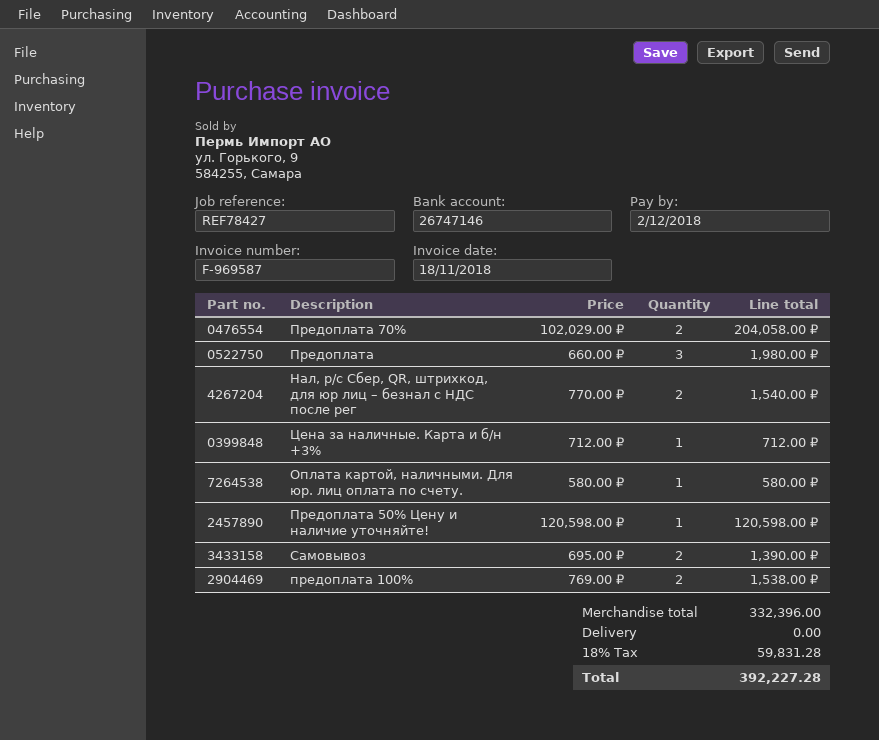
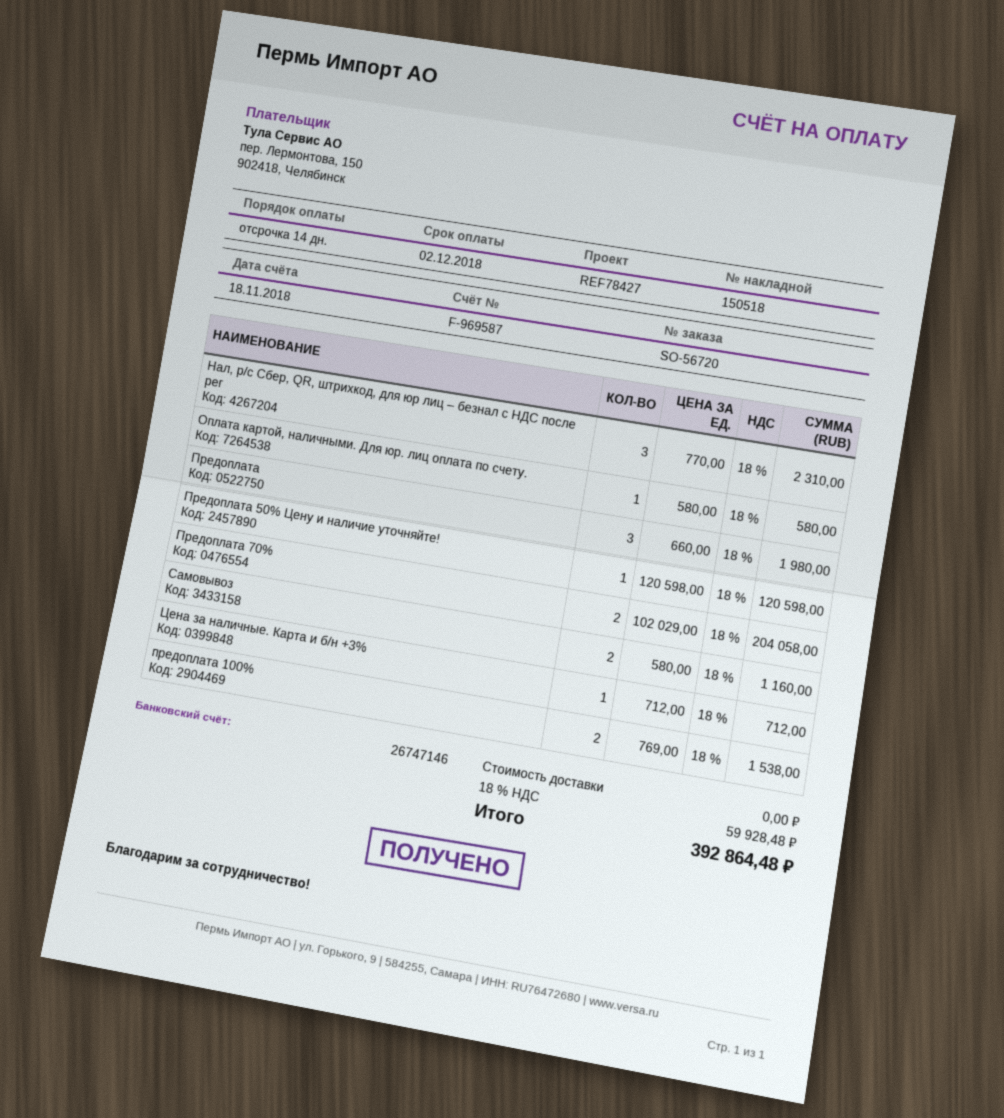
Нал, р/с Сбер, QR, штрихкод, для юр лиц – безнал с НДС после рег: 2 x 770.00 = 1540.00 -> 3 x 770.00 = 2310.00
Самовывоз: 2 x 695.00 = 1390.00 -> 2 x 580.00 = 1160.00
tax: 18% = 59831.28 -> 18% = 59928.48
total: 392227.28 -> 392864.48

